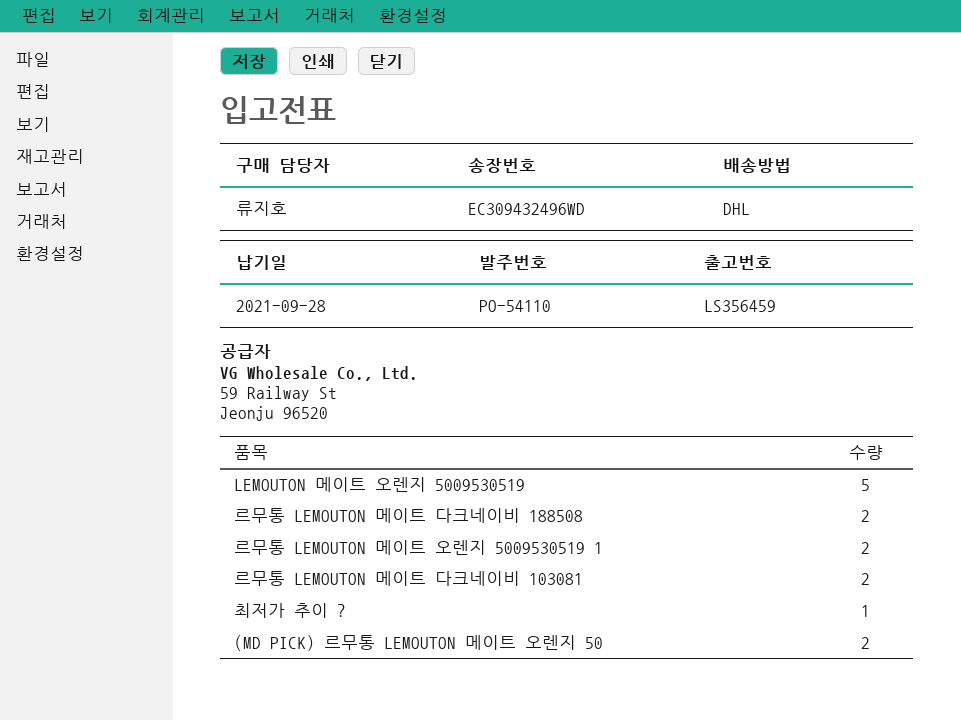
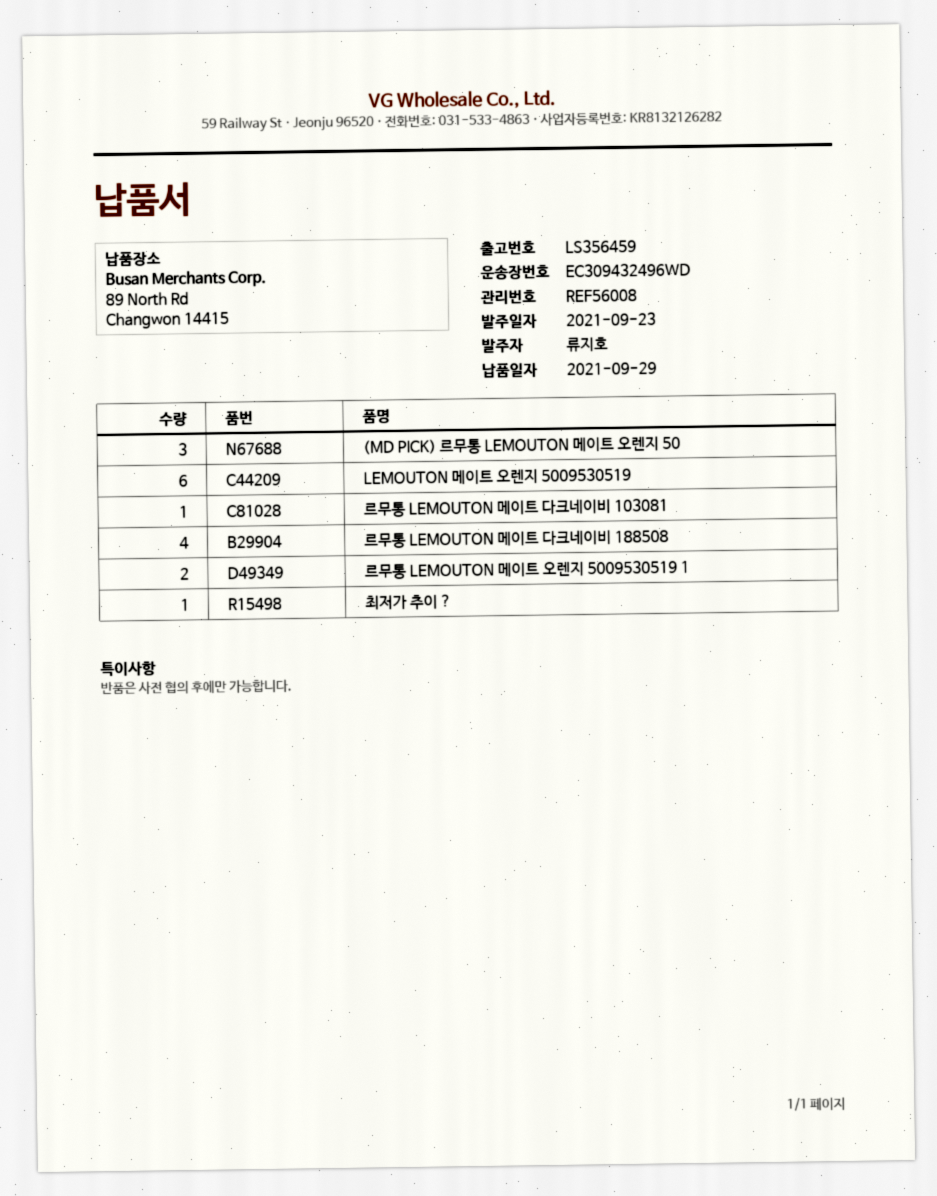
delivery date: 2021-09-28 -> 2021-09-29
LEMOUTON 메이트 오렌지 5009530519: 5 -> 6
르무통 LEMOUTON 메이트 다크네이비 188508: 2 -> 4
르무통 LEMOUTON 메이트 다크네이비 103081: 2 -> 1
(MD PICK) 르무통 LEMOUTON 메이트 오렌지 50: 2 -> 3

